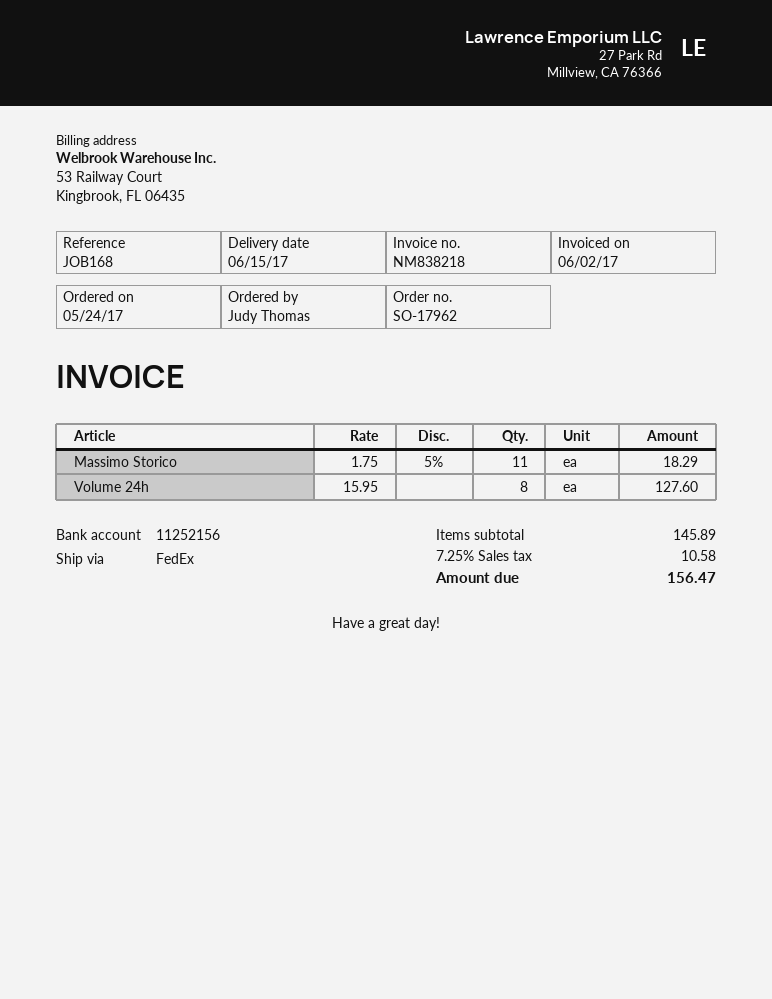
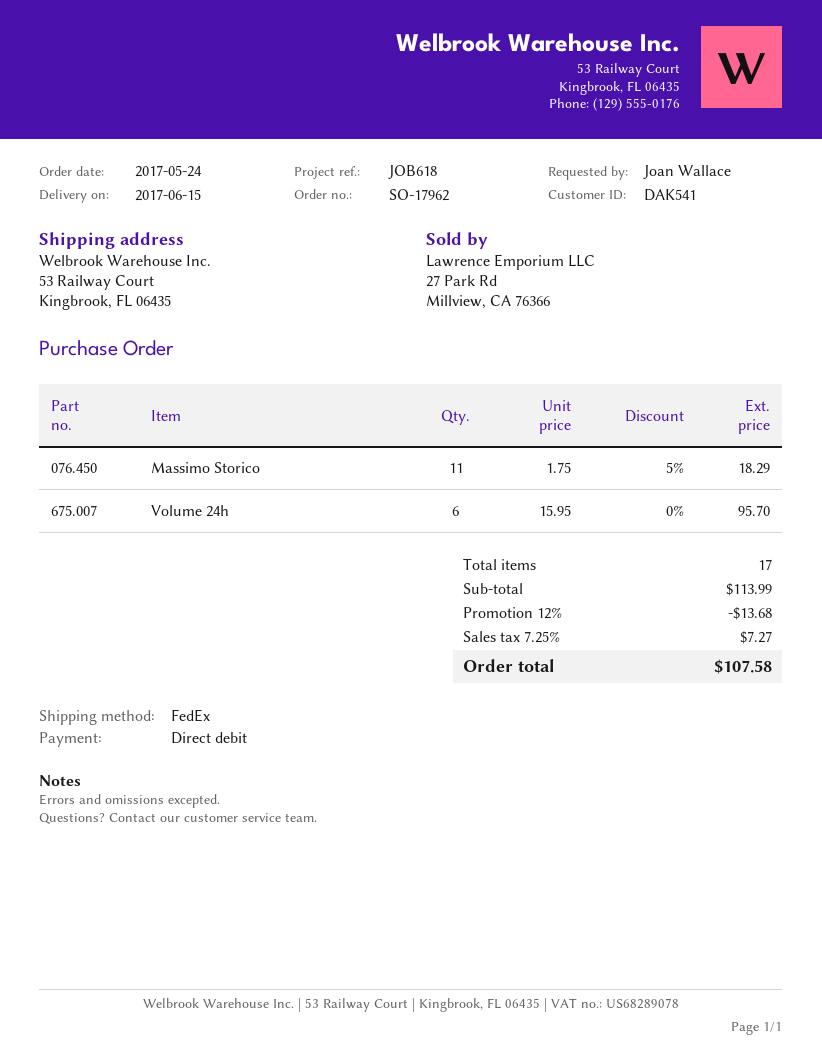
reference: JOB168 -> JOB618
ordered by: Judy Thomas -> Joan Wallace
Volume 24h: 8 x 15.95 = 127.60 -> 6 x 15.95 = 95.70
subtotal: 145.89 -> 113.99
discount: none -> 12% = 13.68
tax: 7.25% = 10.58 -> 7.25% = 7.27
total: 156.47 -> 107.58

